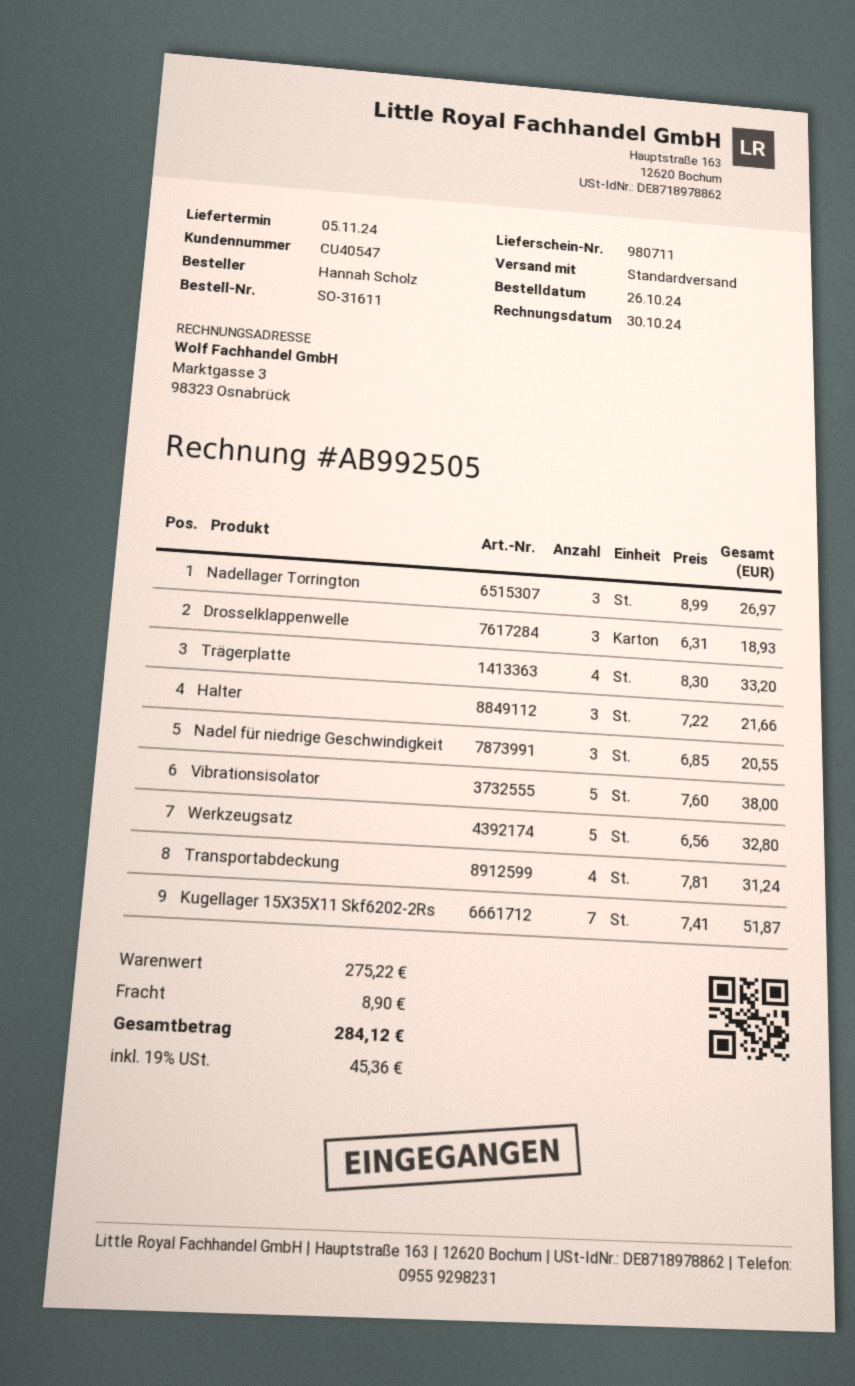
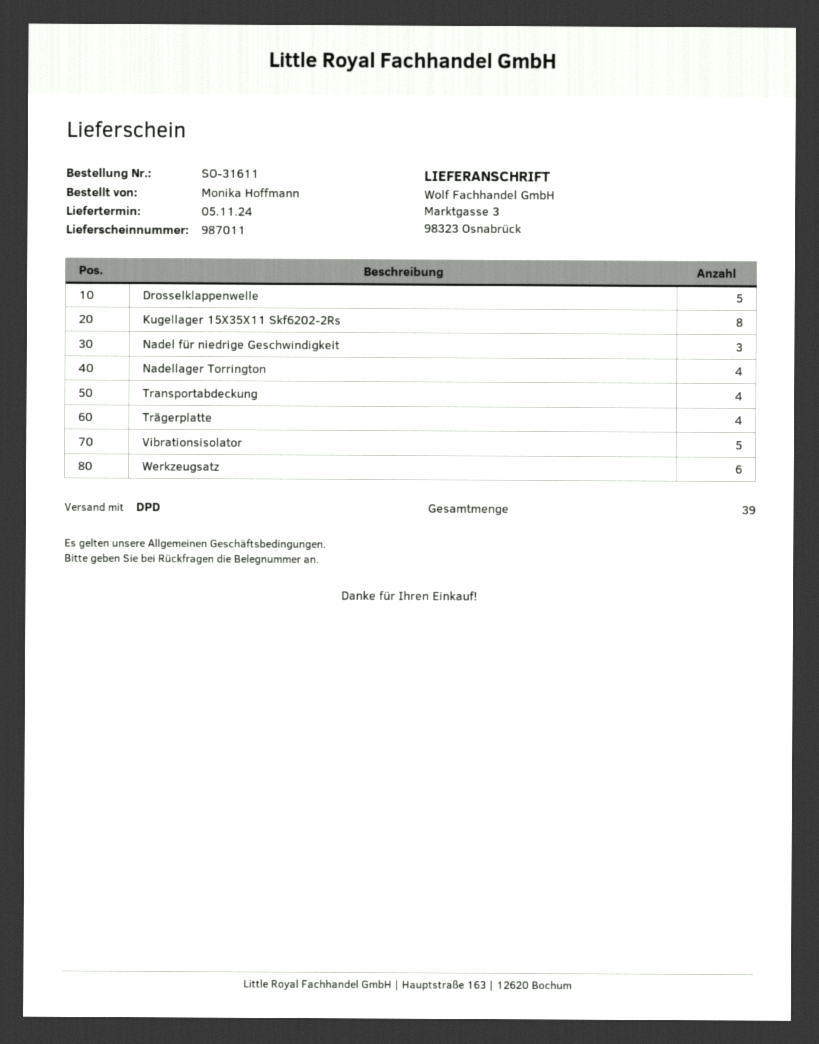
delivery note number: 980711 -> 987011
ordered by: Hannah Scholz -> Monika Hoffmann
shipping method: standard -> DPD
Nadellager Torrington: 3 -> 4
Drosselklappenwelle: 3 -> 5
Halter: 3 -> none
Werkzeugsatz: 5 -> 6
Kugellager 15X35X11 Skf6202-2Rs: 7 -> 8

